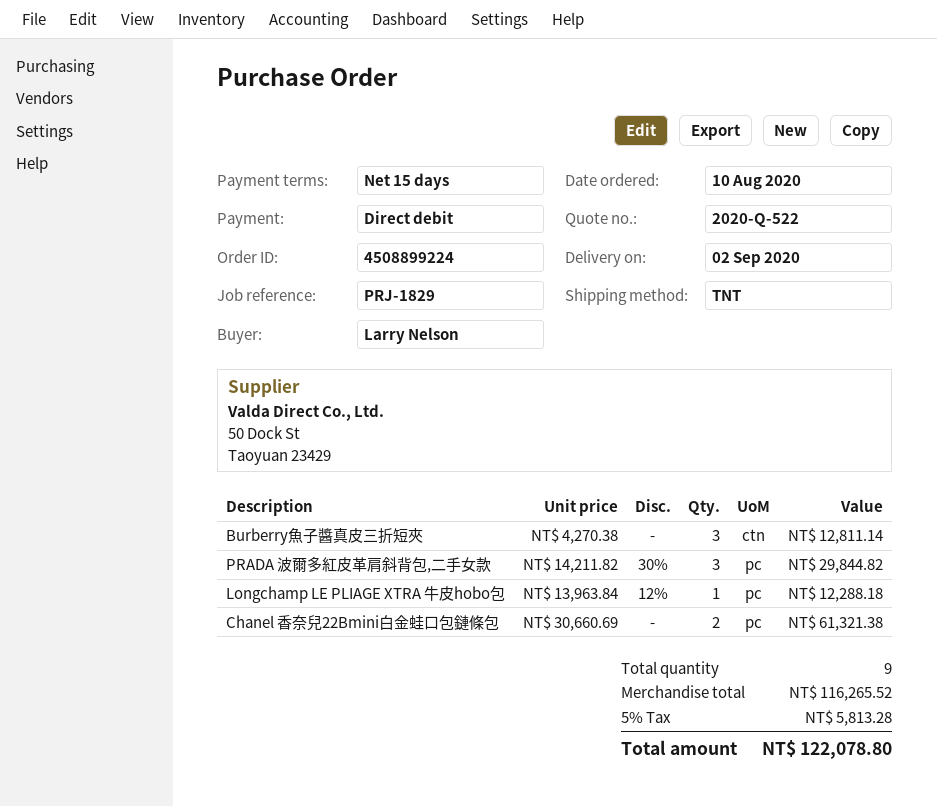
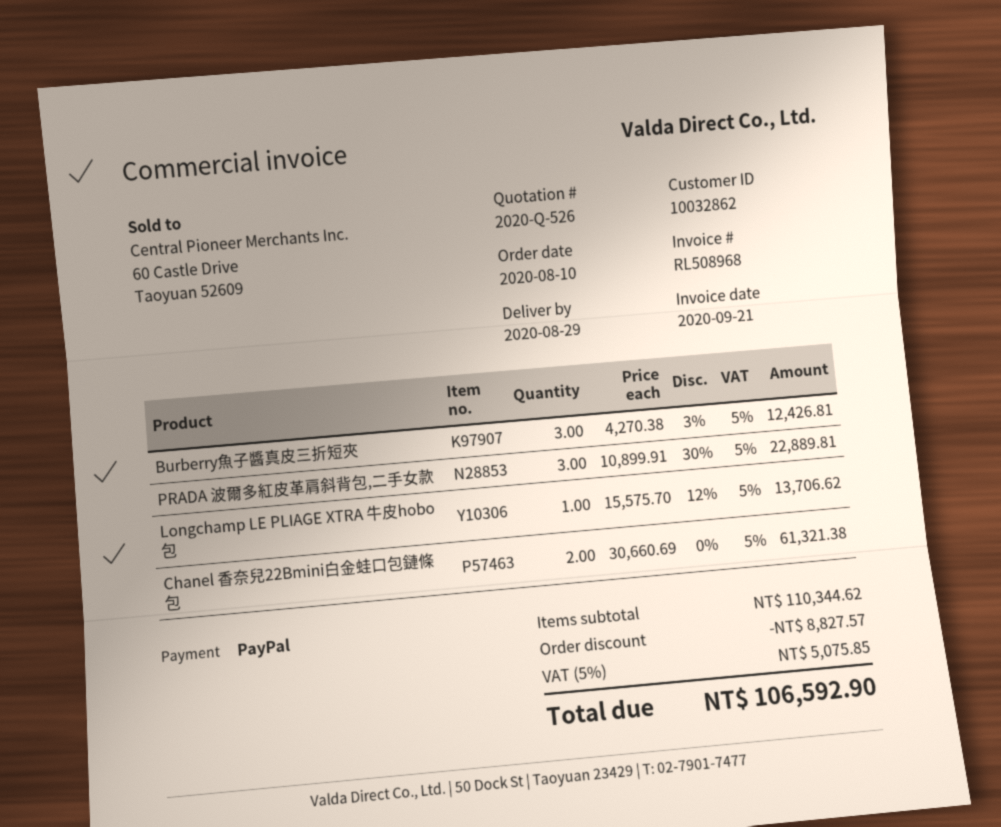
quote number: 2020-Q-522 -> 2020-Q-526
delivery date: 2020-09-02 -> 2020-08-29
payment method: direct debit -> PayPal
Burberry魚子醬真皮三折短夾: 3 x 4270.38 = 12811.14 -> 3 x 4270.38 - 3% = 12426.81
PRADA 波爾多紅皮革肩斜背包,二手女款: 3 x 14211.82 - 30% = 29844.82 -> 3 x 10899.91 - 30% = 22889.81
Longchamp LE PLIAGE XTRA 牛皮hobo包: 1 x 13963.84 - 12% = 12288.18 -> 1 x 15575.70 - 12% = 13706.62
subtotal: 116265.52 -> 110344.62
discount: none -> 8827.57
tax: 5% = 5813.28 -> 5% = 5075.85
total: 122078.80 -> 106592.90

